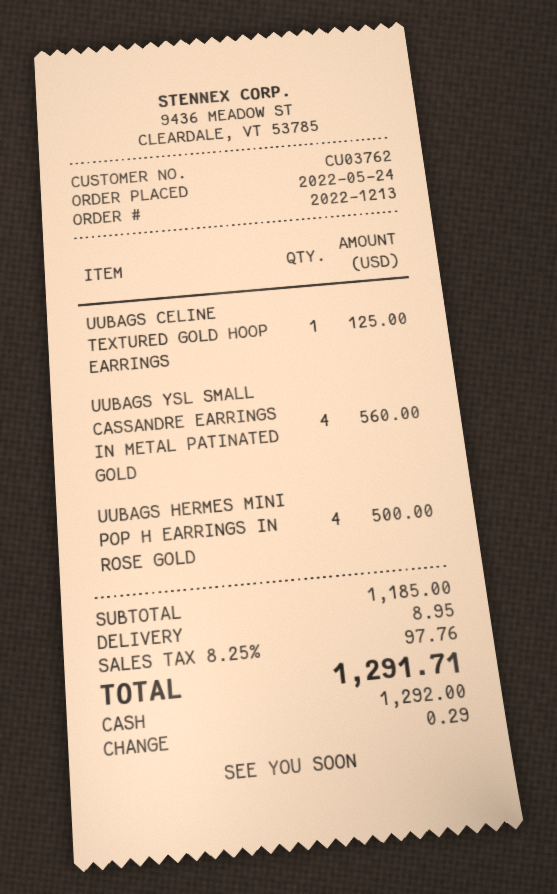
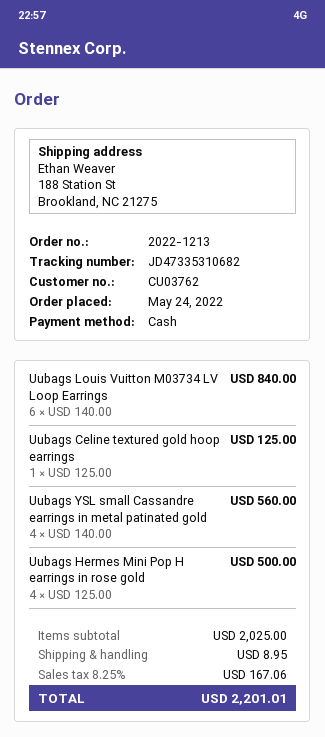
Uubags Louis Vuitton M03734 LV Loop Earrings: none -> 6 for 840.00
subtotal: 1185.00 -> 2025.00
tax: 8.25% = 97.76 -> 8.25% = 167.06
total: 1291.71 -> 2201.01

